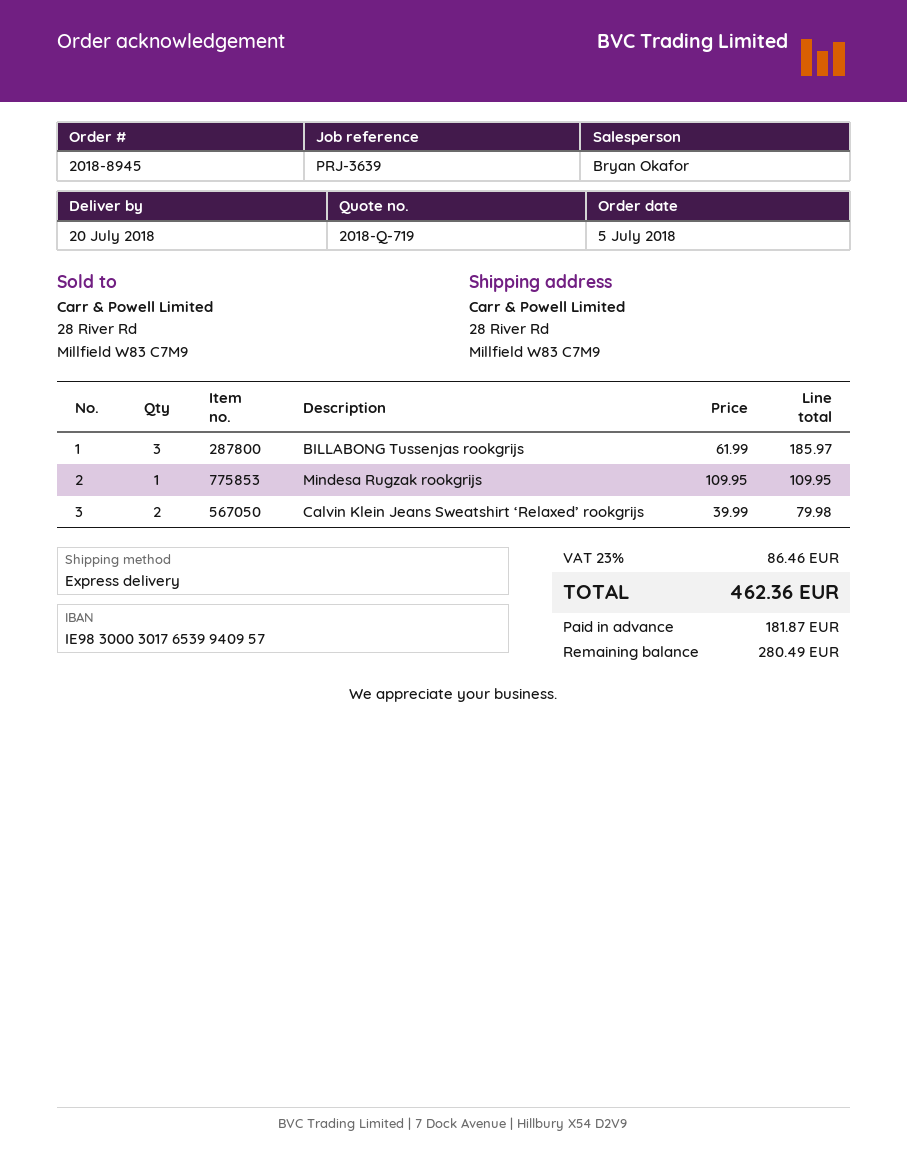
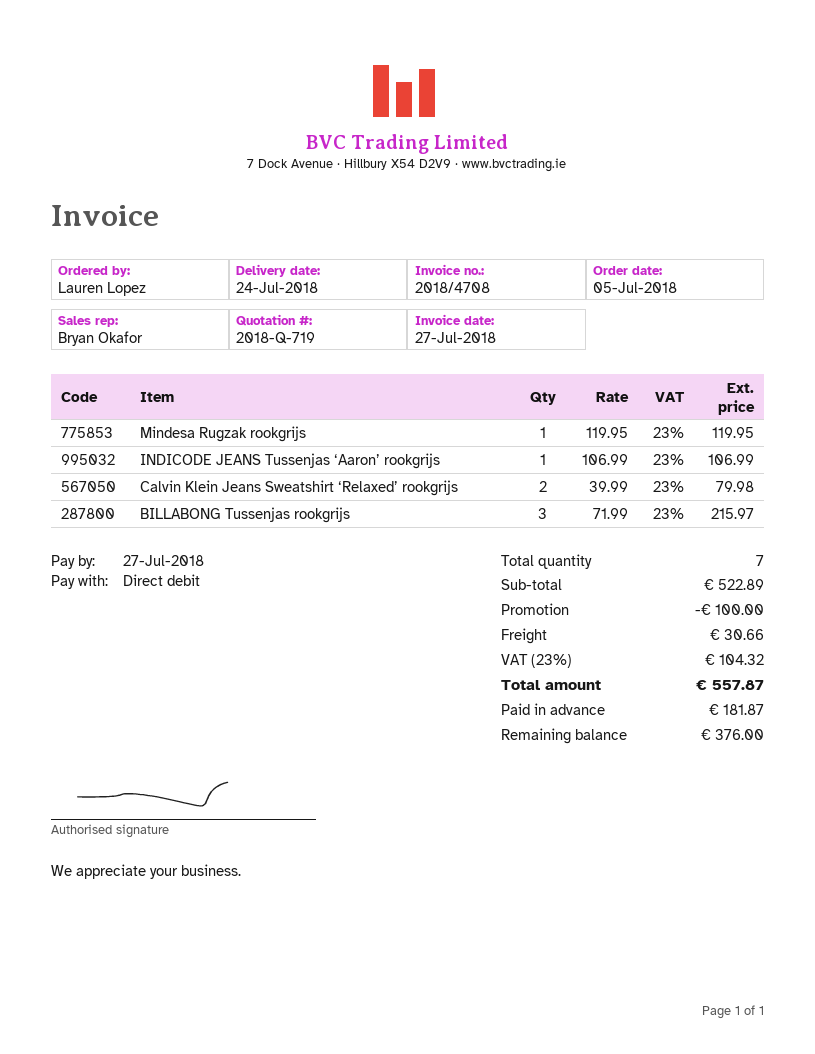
delivery date: 2018-07-20 -> 2018-07-24
BILLABONG Tussenjas rookgrijs: 3 x 61.99 = 185.97 -> 3 x 71.99 = 215.97
Mindesa Rugzak rookgrijs: 1 x 109.95 = 109.95 -> 1 x 119.95 = 119.95
INDICODE JEANS Tussenjas ‘Aaron’ rookgrijs: none -> 1 x 106.99 = 106.99
discount: none -> 100.00
shipping: none -> 30.66
tax: 23% = 86.46 -> 23% = 104.32
total: 462.36 -> 557.87
balance: 280.49 -> 376.00

